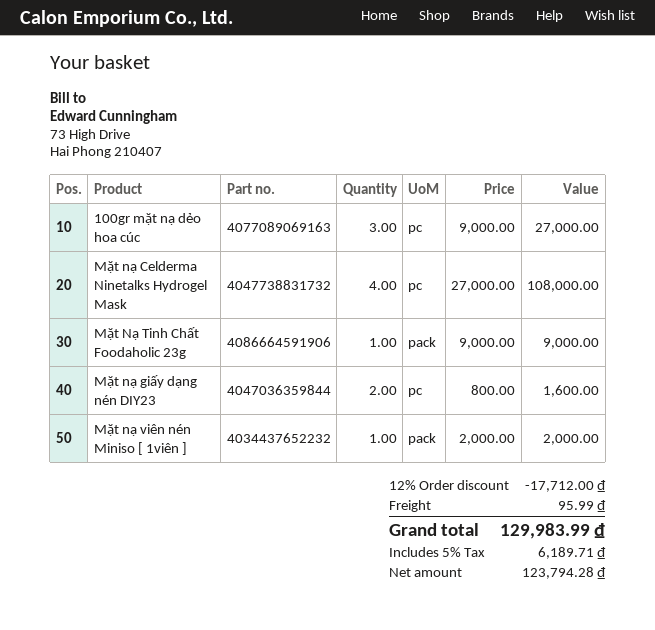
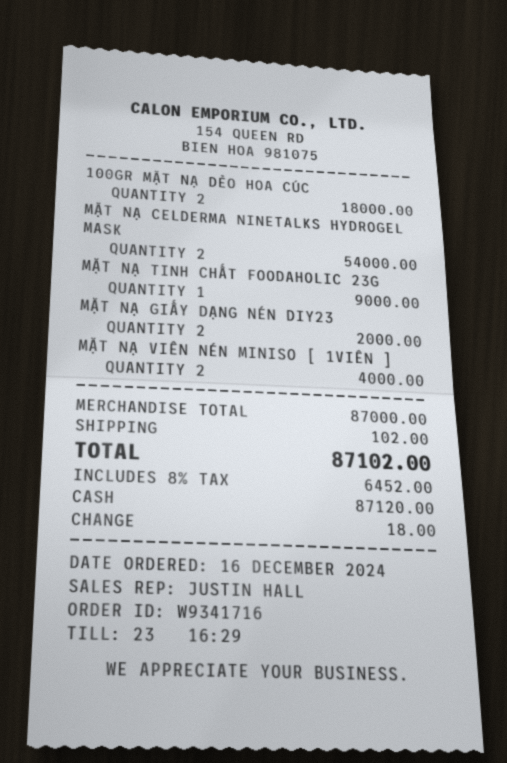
100gr mặt nạ dẻo hoa cúc: 3 for 27000.00 -> 2 for 18000.00
Mặt nạ Celderma Ninetalks Hydrogel Mask: 4 for 108000.00 -> 2 for 54000.00
Mặt nạ giấy dạng nén DIY23: 2 for 1600.00 -> 2 for 2000.00
Mặt nạ viên nén Miniso [ 1viên ]: 1 for 2000.00 -> 2 for 4000.00
discount: 12% = 17712.00 -> none
shipping: 95.99 -> 102.00
tax: 5% = 6189.71 -> 8% = 6452.00
total: 129983.99 -> 87102.00

